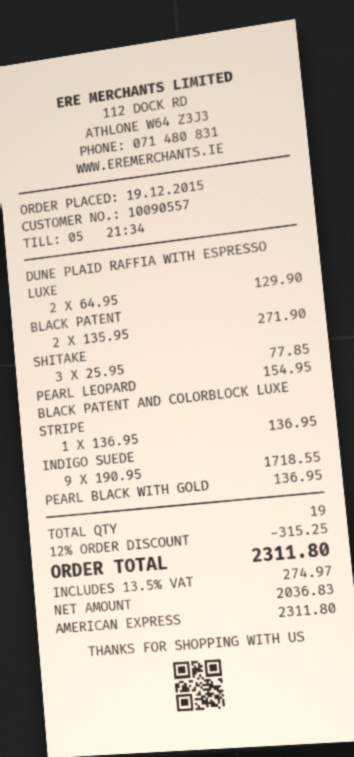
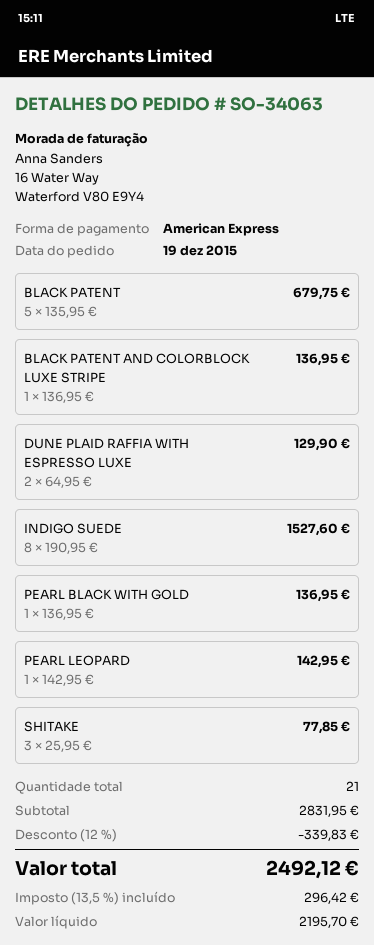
BLACK PATENT: 2 x 135.95 = 271.90 -> 5 x 135.95 = 679.75
PEARL LEOPARD: 1 x 154.95 = 154.95 -> 1 x 142.95 = 142.95
INDIGO SUEDE: 9 x 190.95 = 1718.55 -> 8 x 190.95 = 1527.60
total quantity: 19 -> 21
discount: 12% = 315.25 -> 12% = 339.83
net: 2036.83 -> 2195.70
tax: 13.5% = 274.97 -> 13.5% = 296.42
total: 2311.80 -> 2492.12

